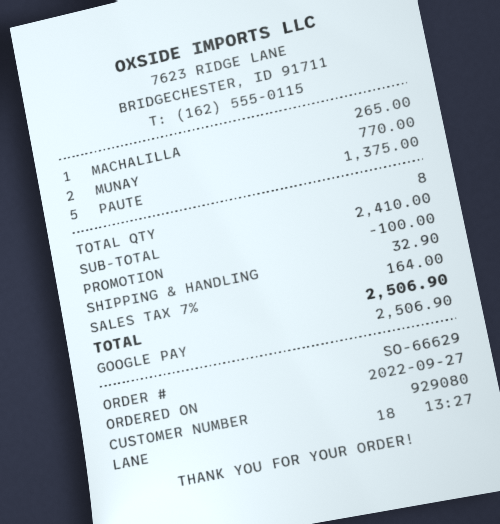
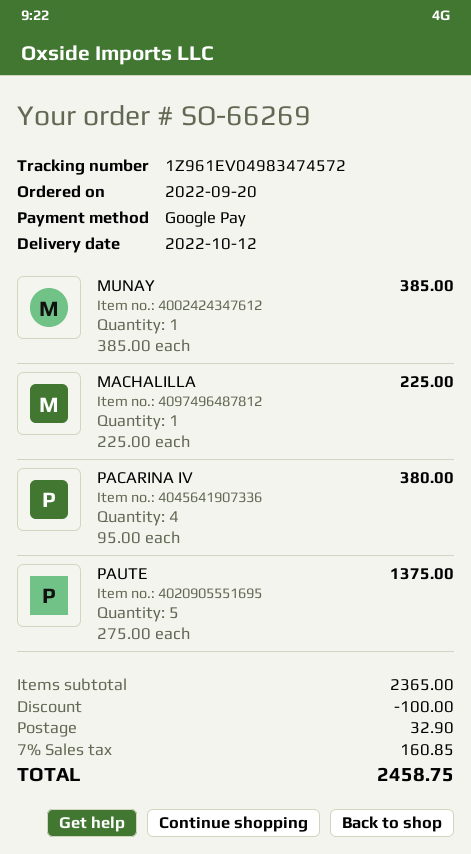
order number: SO-66629 -> SO-66269
order date: 2022-09-27 -> 2022-09-20
MACHALILLA: 1 for 265.00 -> 1 for 225.00
MUNAY: 2 for 770.00 -> 1 for 385.00
PACARINA IV: none -> 4 for 380.00
subtotal: 2410.00 -> 2365.00
tax: 7% = 164.00 -> 7% = 160.85
total: 2506.90 -> 2458.75

